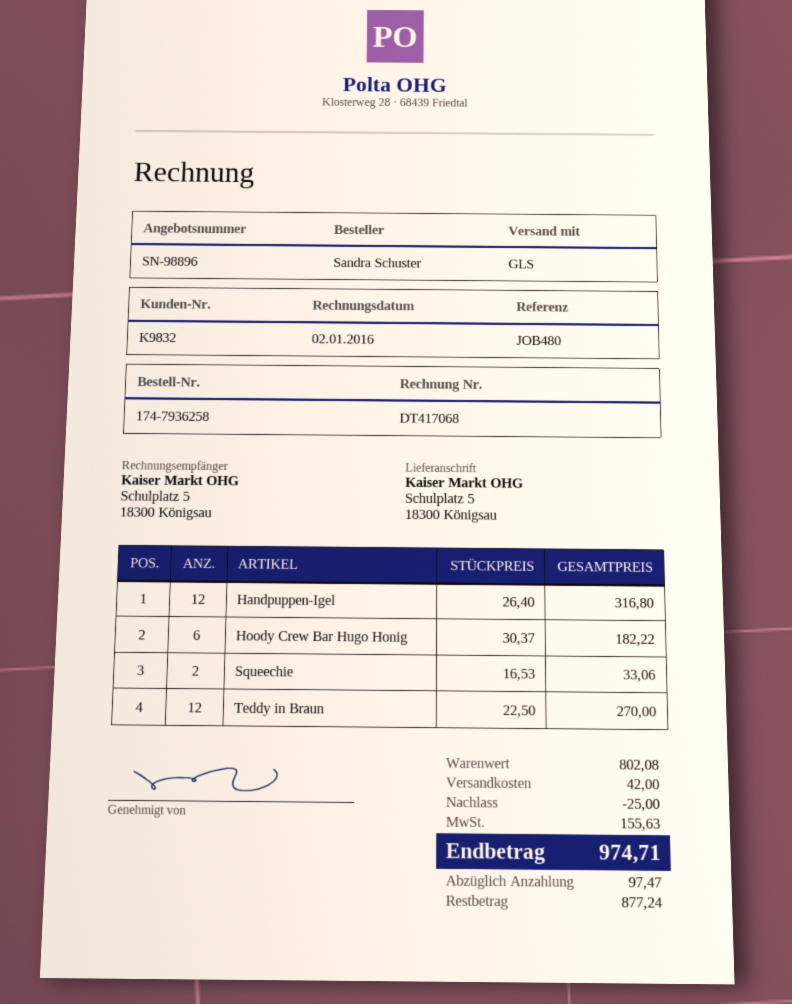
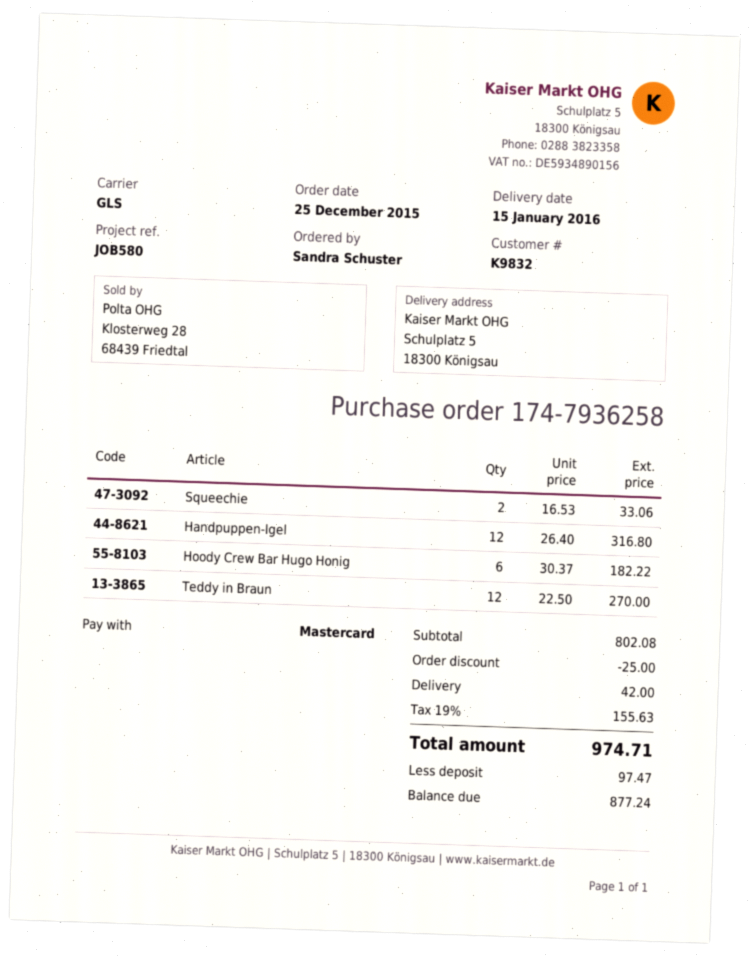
reference: JOB480 -> JOB580

